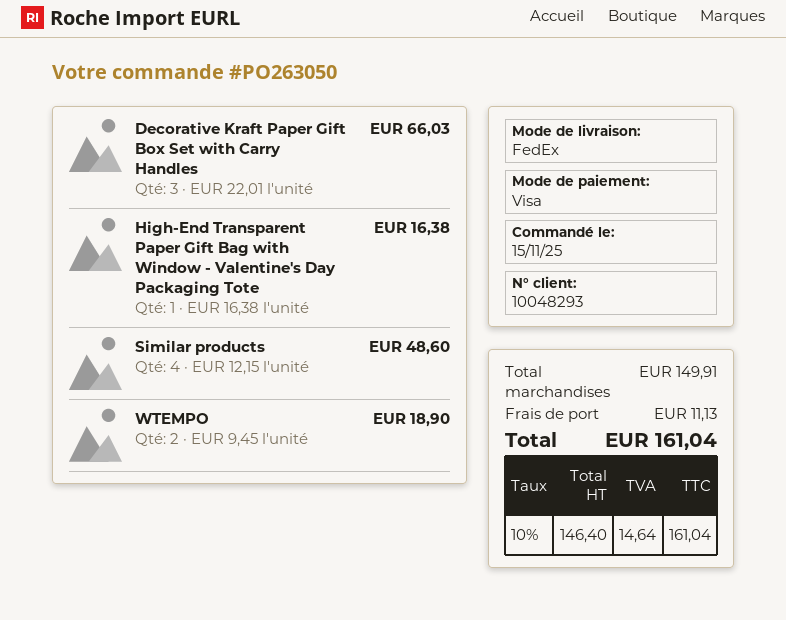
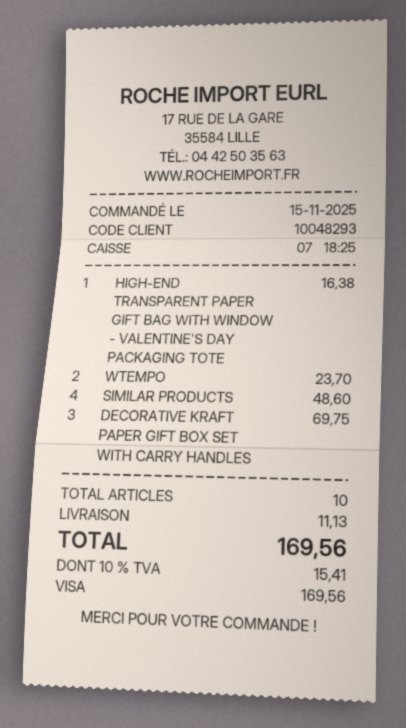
Decorative Kraft Paper Gift Box Set with Carry Handles: 3 for 66.03 -> 3 for 69.75
WTEMPO: 2 for 18.90 -> 2 for 23.70
tax: 10% = 14.64 -> 10% = 15.41
total: 161.04 -> 169.56

